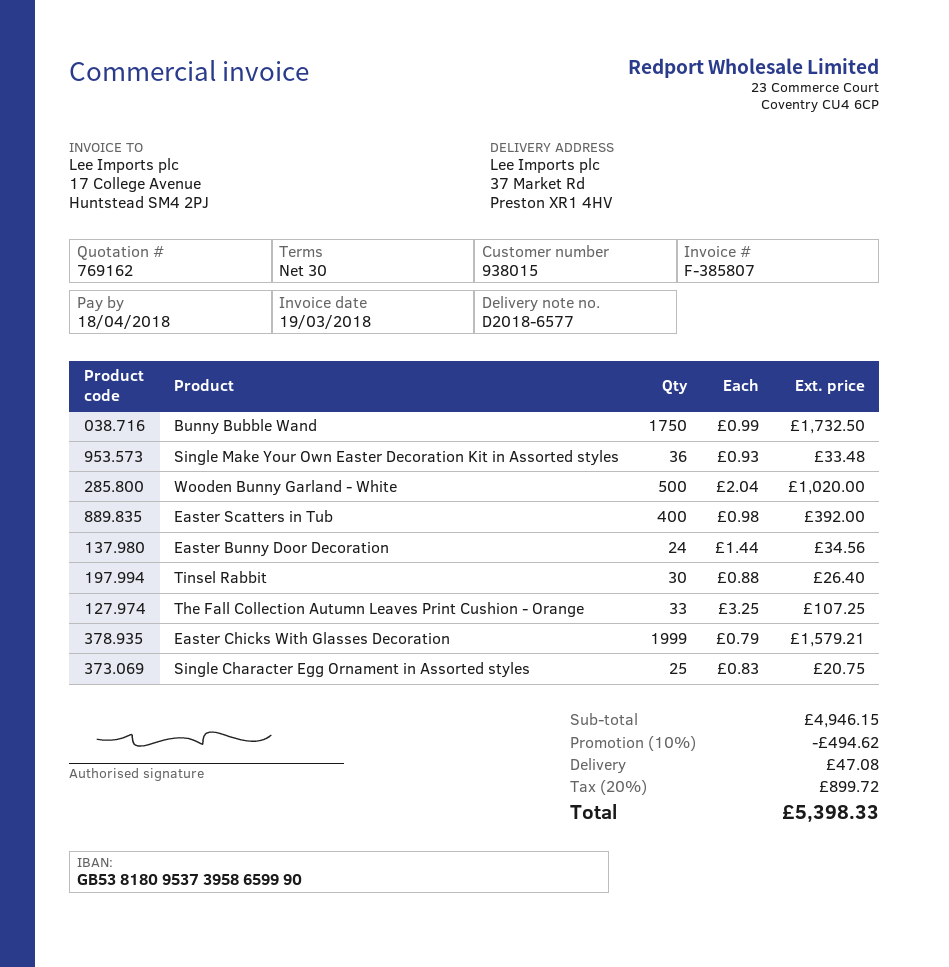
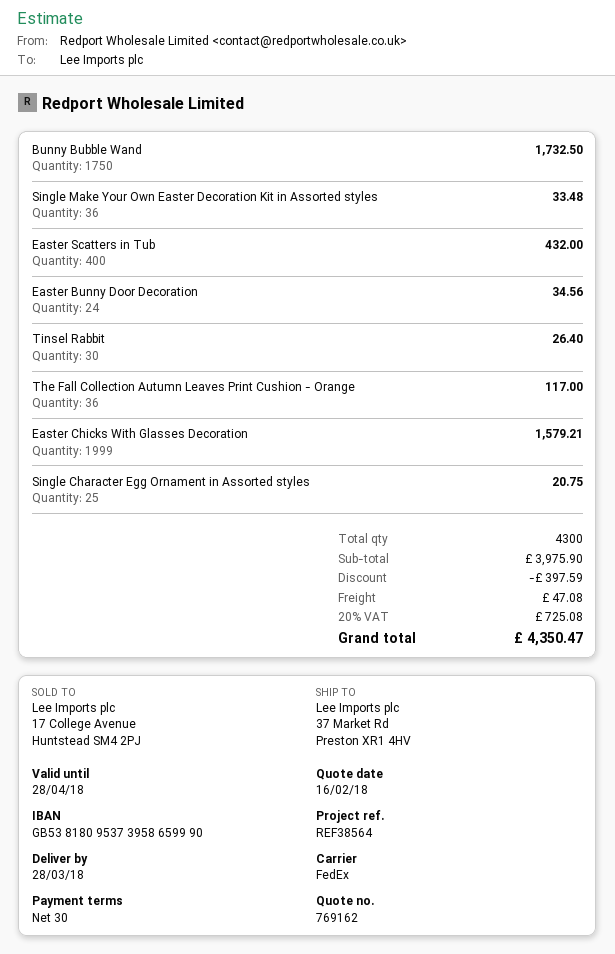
Wooden Bunny Garland - White: 500 for 1020.00 -> none
Easter Scatters in Tub: 400 for 392.00 -> 400 for 432.00
The Fall Collection Autumn Leaves Print Cushion - Orange: 33 for 107.25 -> 36 for 117.00
subtotal: 4946.15 -> 3975.90
discount: 494.62 -> 397.59
tax: 20% = 899.72 -> 20% = 725.08
total: 5398.33 -> 4350.47

